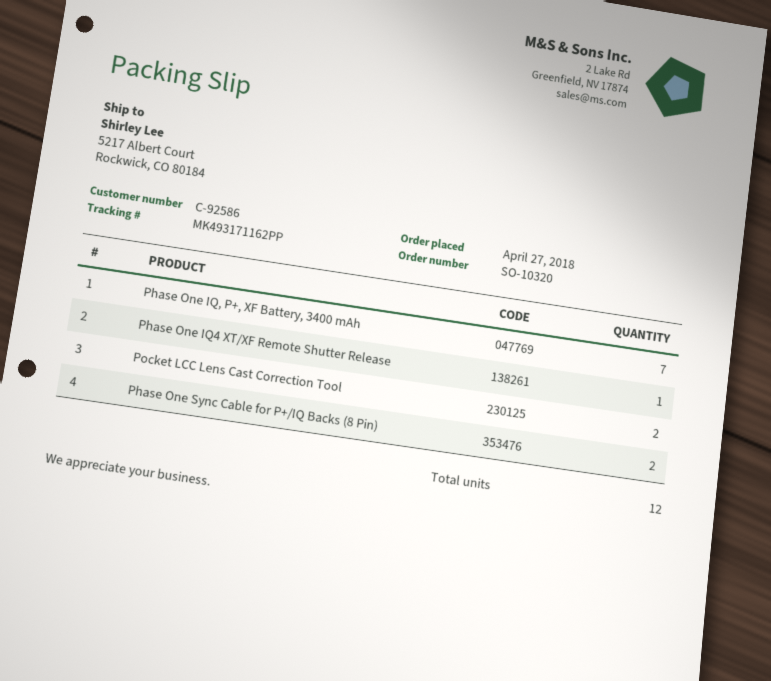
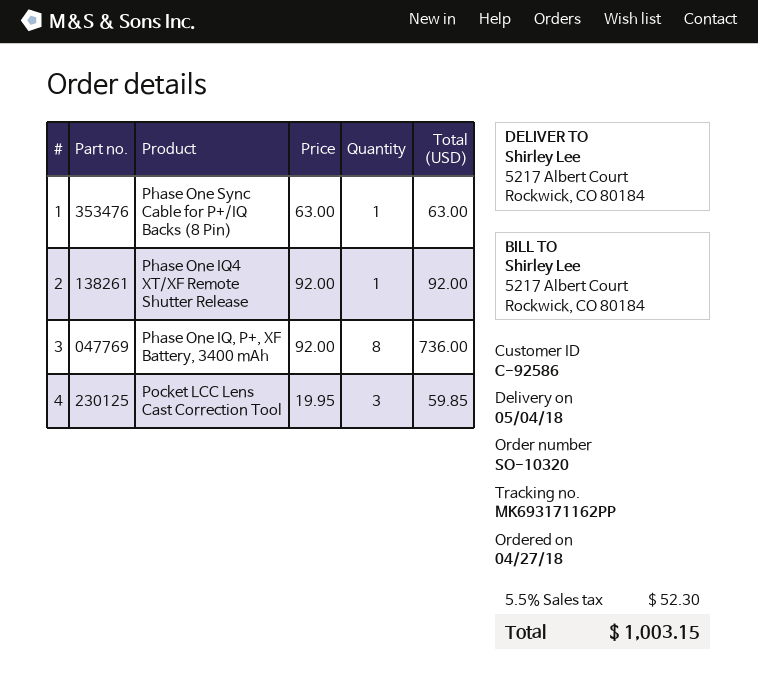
tracking number: MK493171162PP -> MK693171162PP
Phase One IQ, P+, XF Battery, 3400 mAh: 7 -> 8
Pocket LCC Lens Cast Correction Tool: 2 -> 3
Phase One Sync Cable for P+/IQ Backs (8 Pin): 2 -> 1

